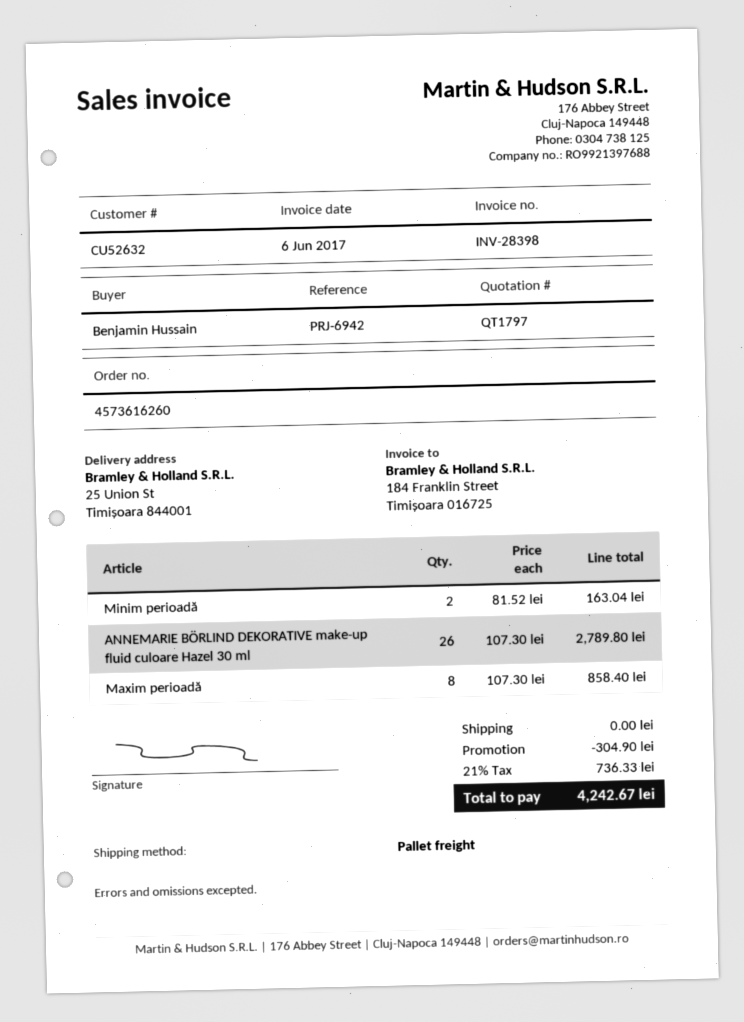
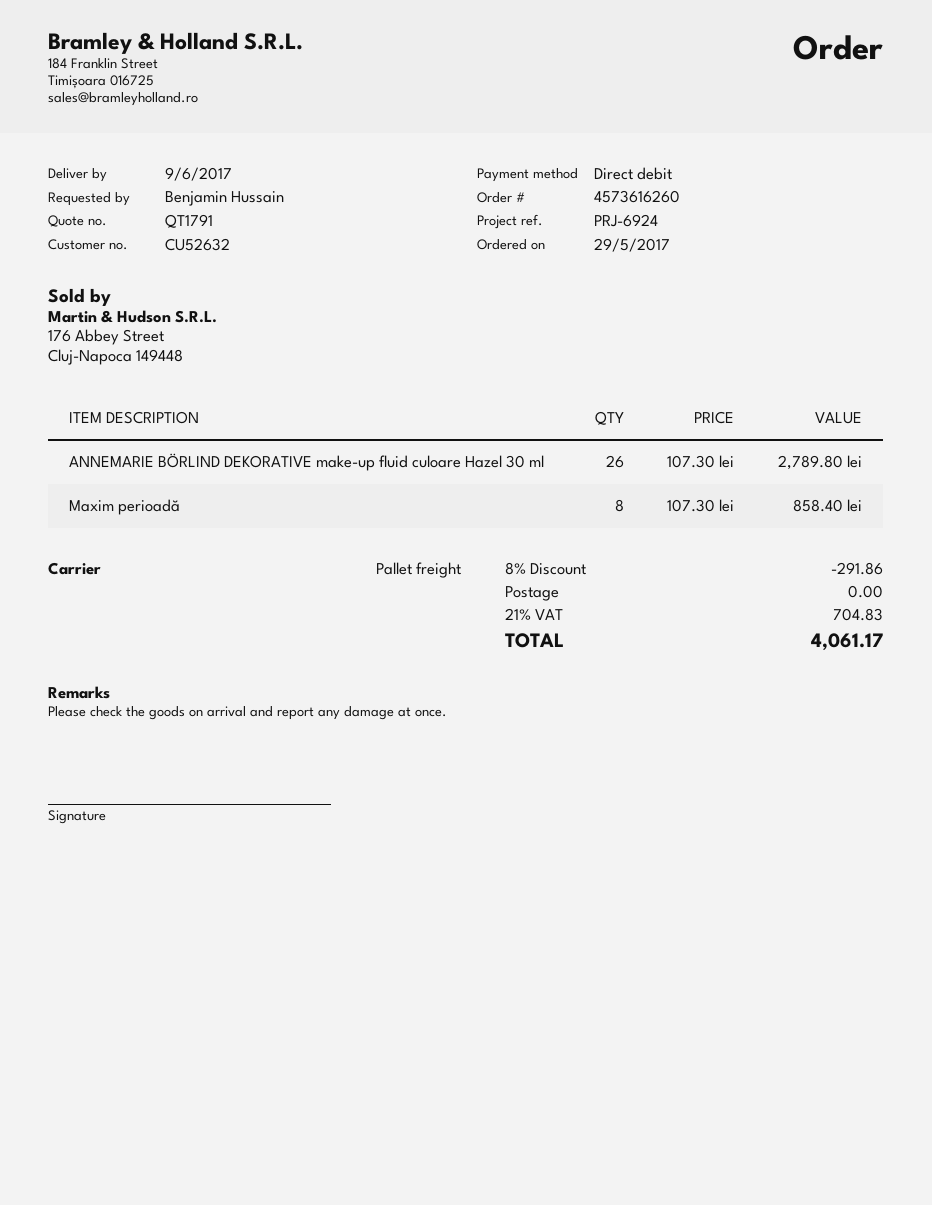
quote number: QT1797 -> QT1791
reference: PRJ-6942 -> PRJ-6924
Minim perioadă: 2 x 81.52 = 163.04 -> none
discount: 304.90 -> 291.86
tax: 21% = 736.33 -> 21% = 704.83
total: 4242.67 -> 4061.17

